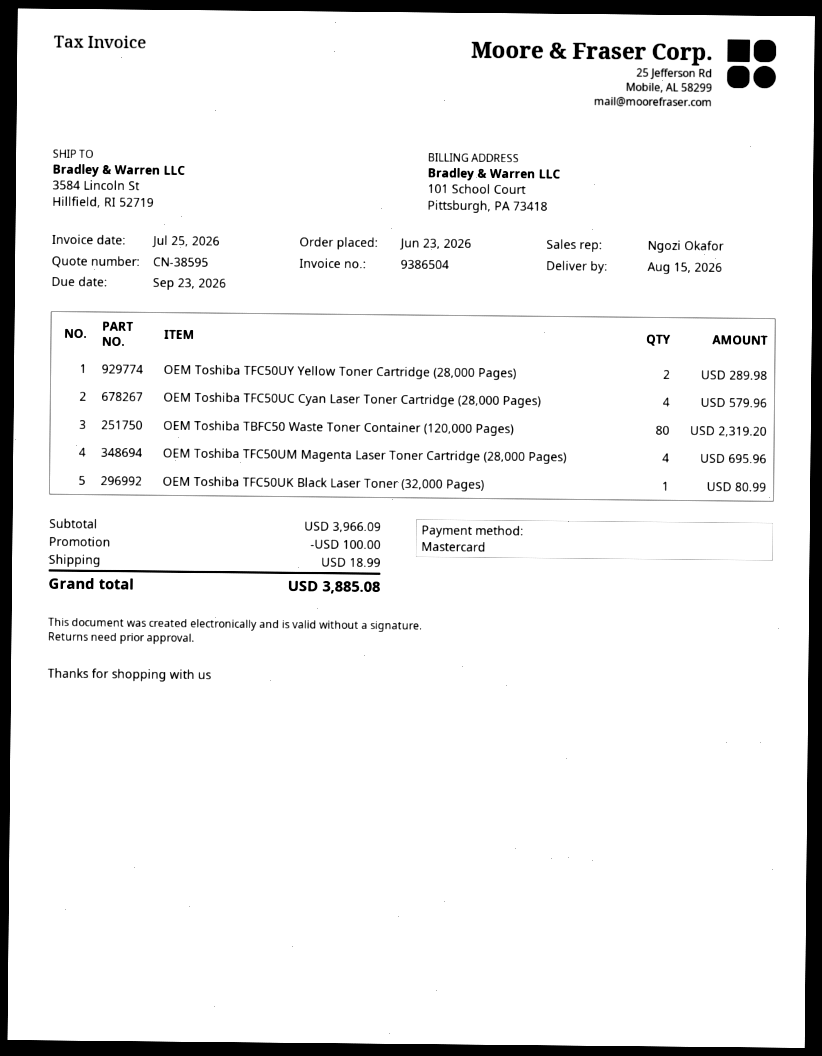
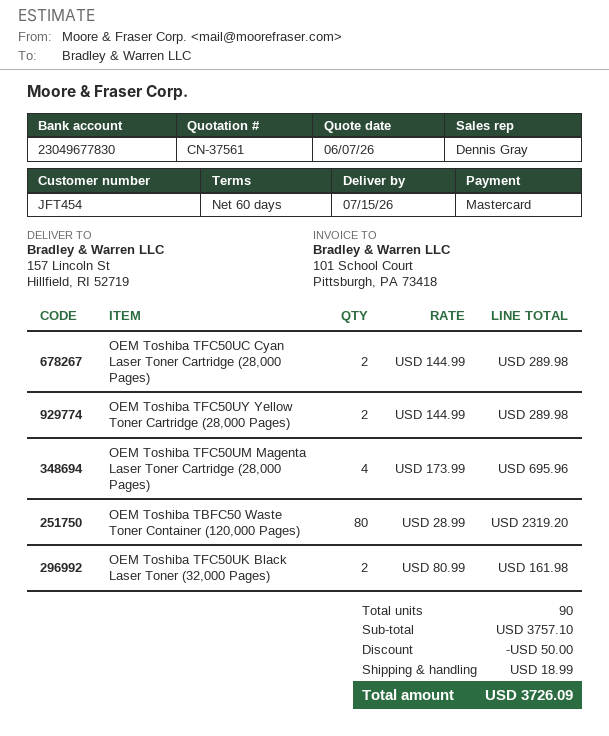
quote number: CN-38595 -> CN-37561
delivery date: 2026-08-15 -> 2026-07-15
sales rep: Ngozi Okafor -> Dennis Gray
ship to: 3584 Lincoln St, Hillfield, RI 52719 -> 157 Lincoln St, Hillfield, RI 52719
OEM Toshiba TFC50UC Cyan Laser Toner Cartridge (28,000 Pages): 4 for 579.96 -> 2 for 289.98
OEM Toshiba TFC50UK Black Laser Toner (32,000 Pages): 1 for 80.99 -> 2 for 161.98
subtotal: 3966.09 -> 3757.10
discount: 100.00 -> 50.00
total: 3885.08 -> 3726.09

